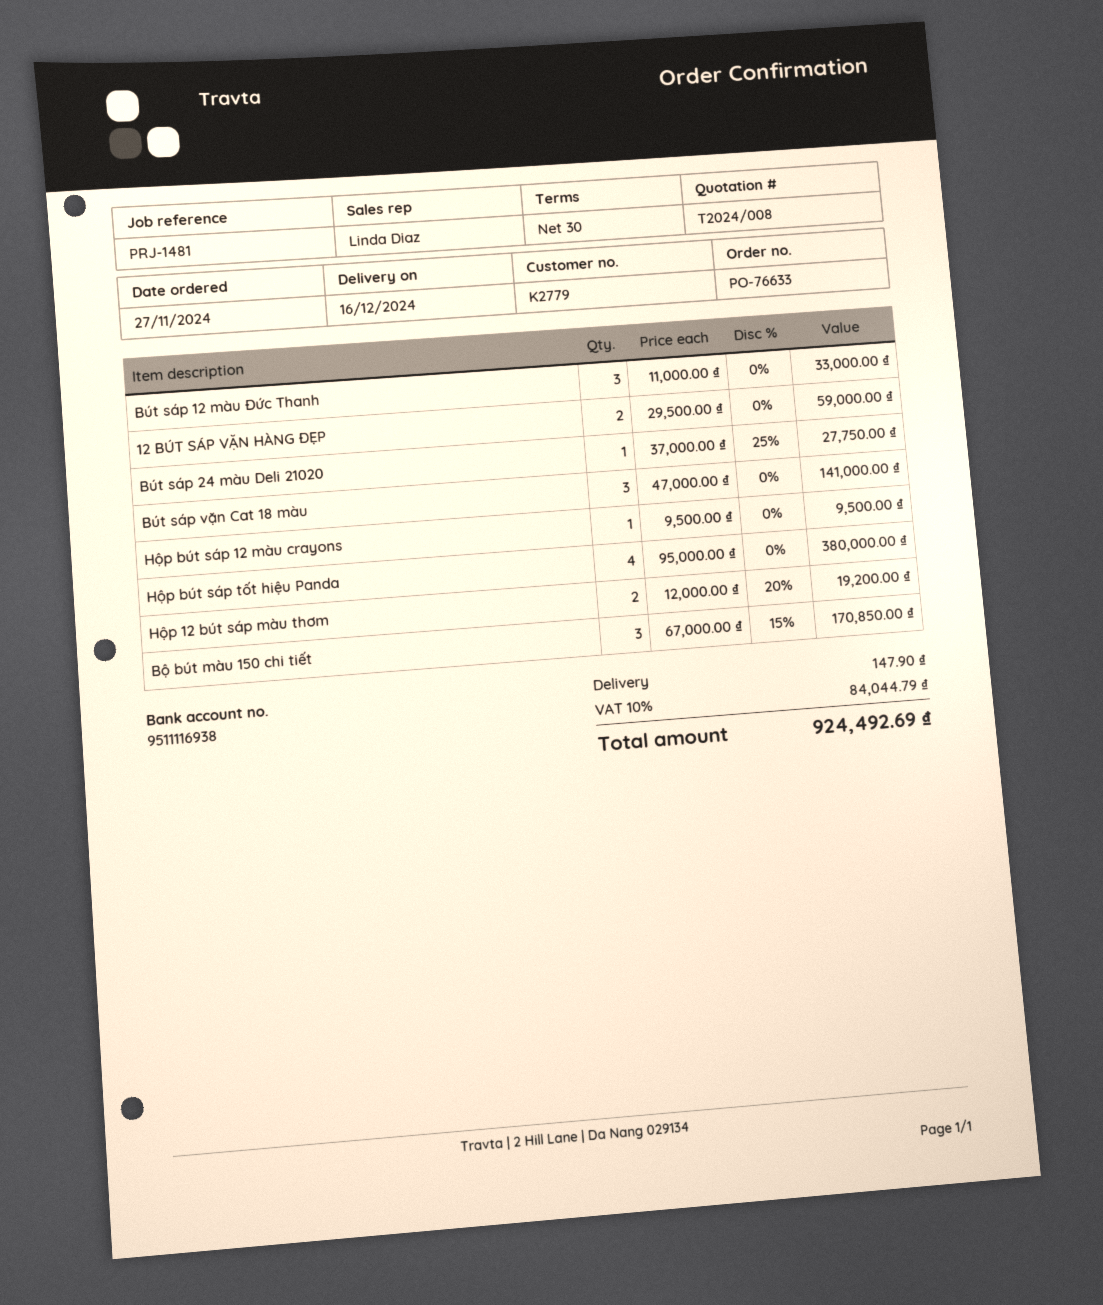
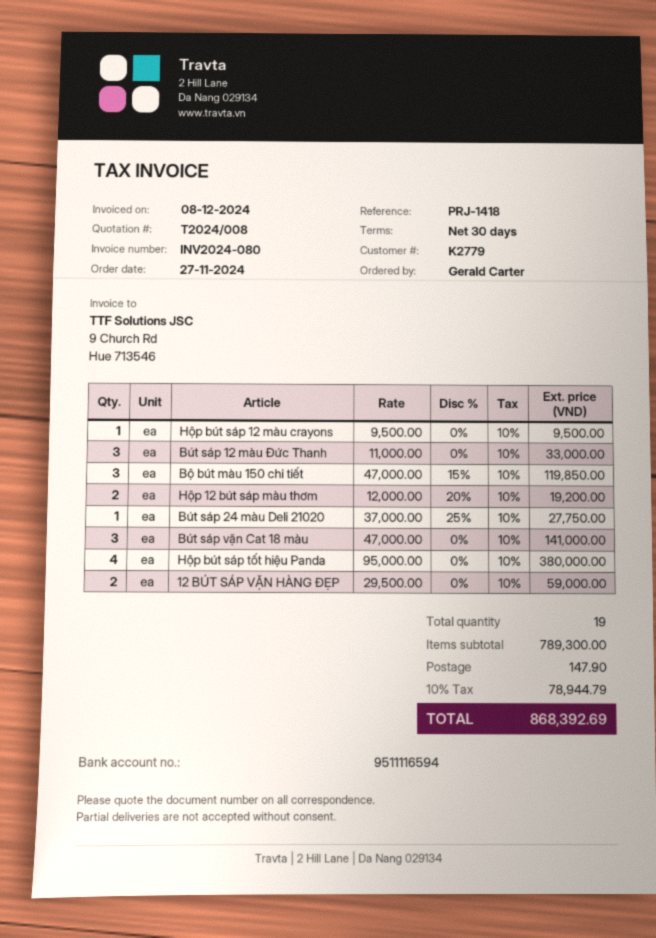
reference: PRJ-1481 -> PRJ-1418
bank account: 9511116938 -> 9511116594
Bộ bút màu 150 chi tiết: 3 x 67000.00 - 15% = 170850.00 -> 3 x 47000.00 - 15% = 119850.00
tax: 10% = 84044.79 -> 10% = 78944.79
total: 924492.69 -> 868392.69

